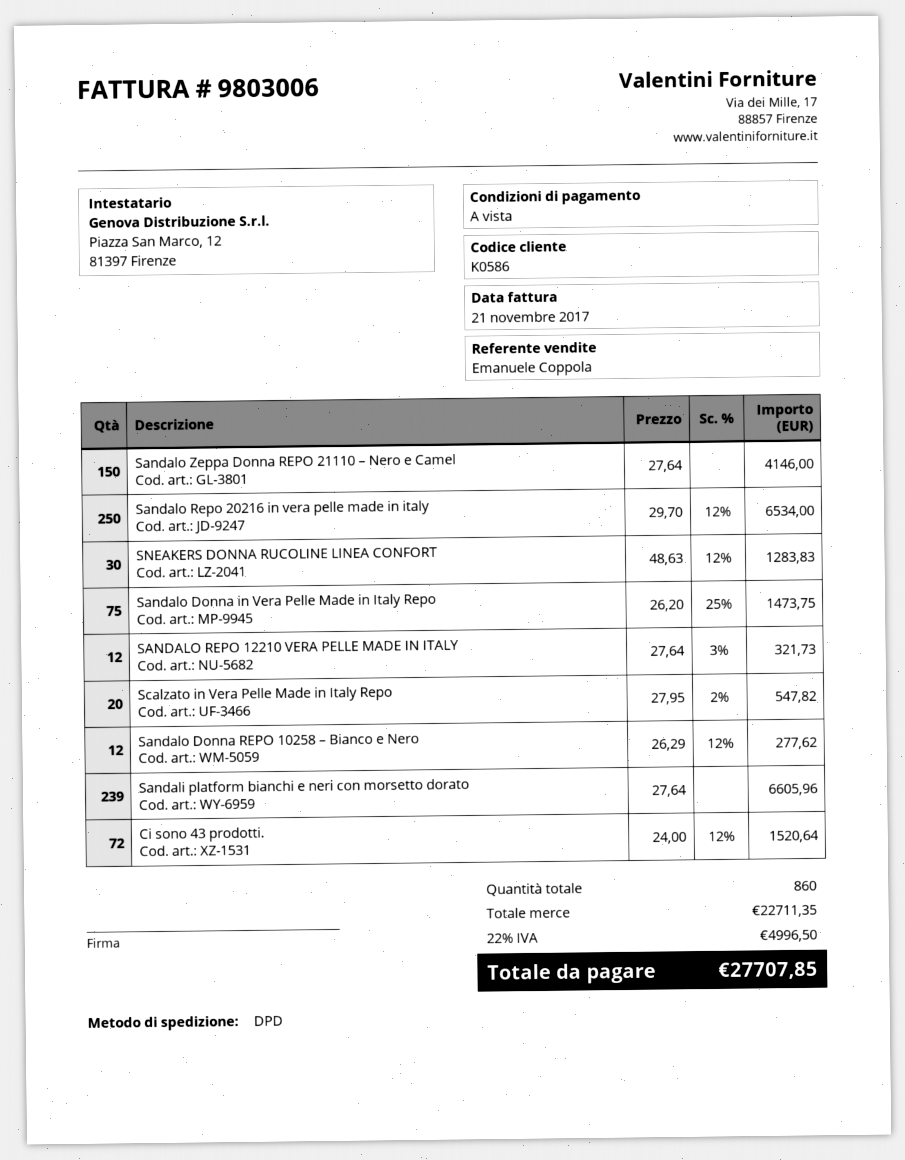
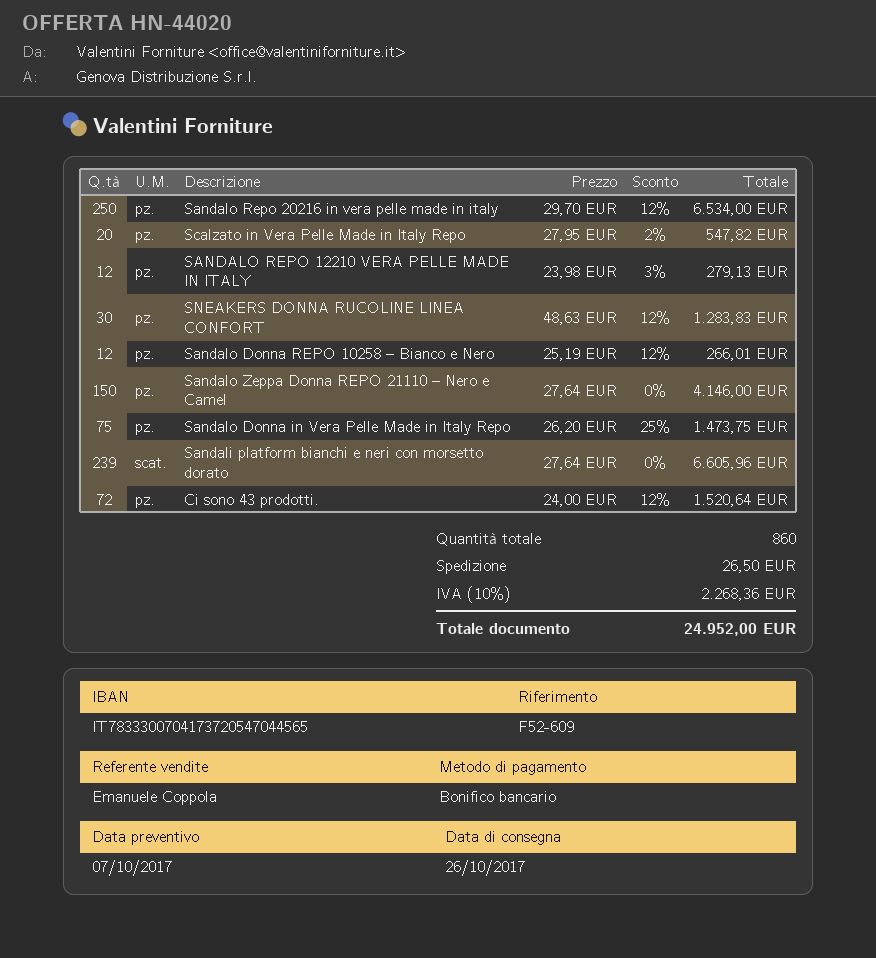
SANDALO REPO 12210 VERA PELLE MADE IN ITALY: 12 x 27.64 - 3% = 321.73 -> 12 x 23.98 - 3% = 279.13
Sandalo Donna REPO 10258 – Bianco e Nero: 12 x 26.29 - 12% = 277.62 -> 12 x 25.19 - 12% = 266.01
shipping: none -> 26.50
tax: 22% = 4996.50 -> 10% = 2268.36
total: 27707.85 -> 24952.00

